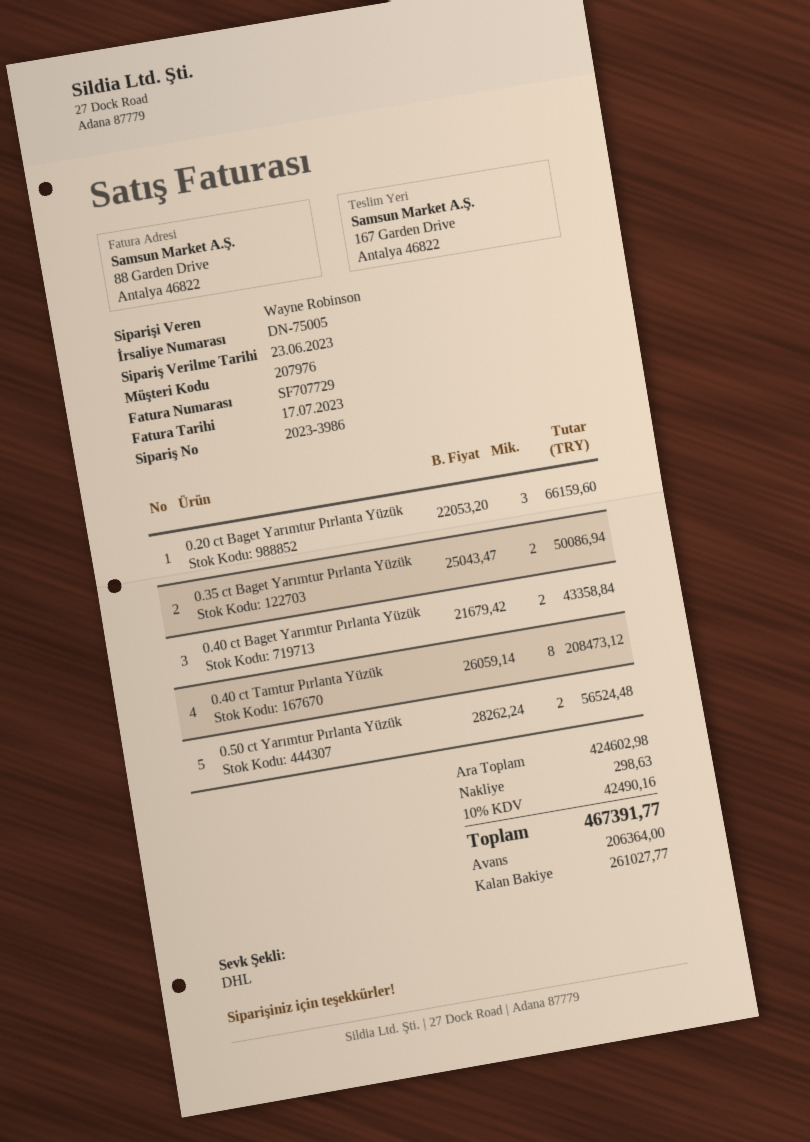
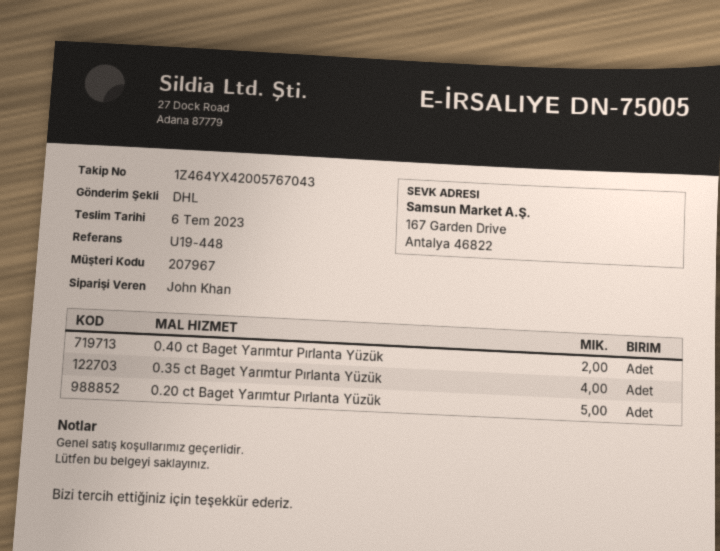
customer number: 207976 -> 207967
ordered by: Wayne Robinson -> John Khan
0.20 ct Baget Yarımtur Pırlanta Yüzük: 3 -> 5
0.35 ct Baget Yarımtur Pırlanta Yüzük: 2 -> 4
0.40 ct Tamtur Pırlanta Yüzük: 8 -> none
0.50 ct Yarımtur Pırlanta Yüzük: 2 -> none

